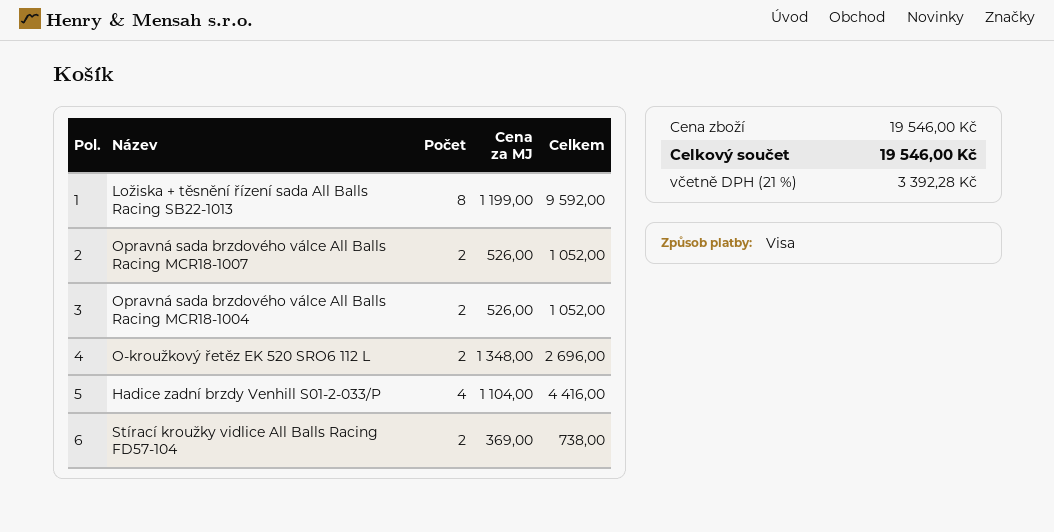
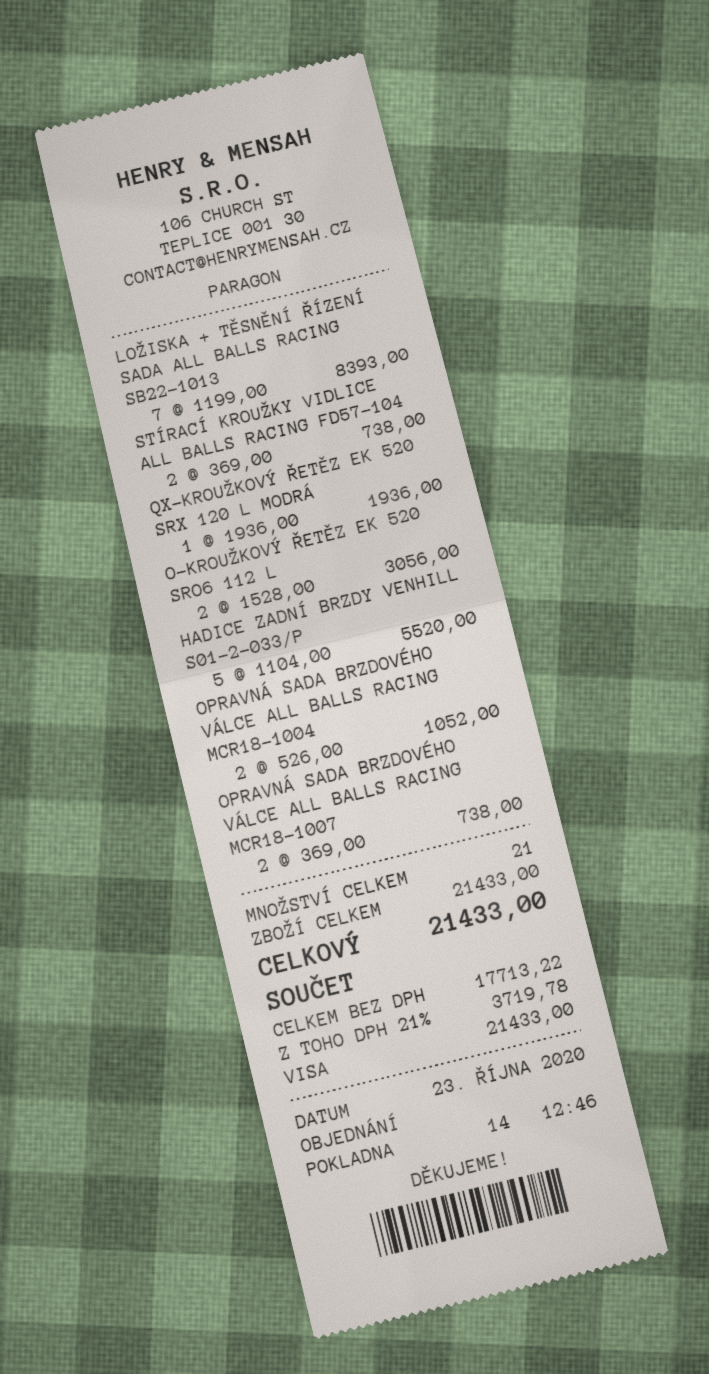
Ložiska + těsnění řízení sada All Balls Racing SB22-1013: 8 x 1199.00 = 9592.00 -> 7 x 1199.00 = 8393.00
Opravná sada brzdového válce All Balls Racing MCR18-1007: 2 x 526.00 = 1052.00 -> 2 x 369.00 = 738.00
O-kroužkový řetěz EK 520 SRO6 112 L: 2 x 1348.00 = 2696.00 -> 2 x 1528.00 = 3056.00
Hadice zadní brzdy Venhill S01-2-033/P: 4 x 1104.00 = 4416.00 -> 5 x 1104.00 = 5520.00
QX-KROUŽKOVÝ ŘETĚZ EK 520 SRX 120 L MODRÁ: none -> 1 x 1936.00 = 1936.00
subtotal: 19546.00 -> 21433.00
tax: 21% = 3392.28 -> 21% = 3719.78
total: 19546.00 -> 21433.00

